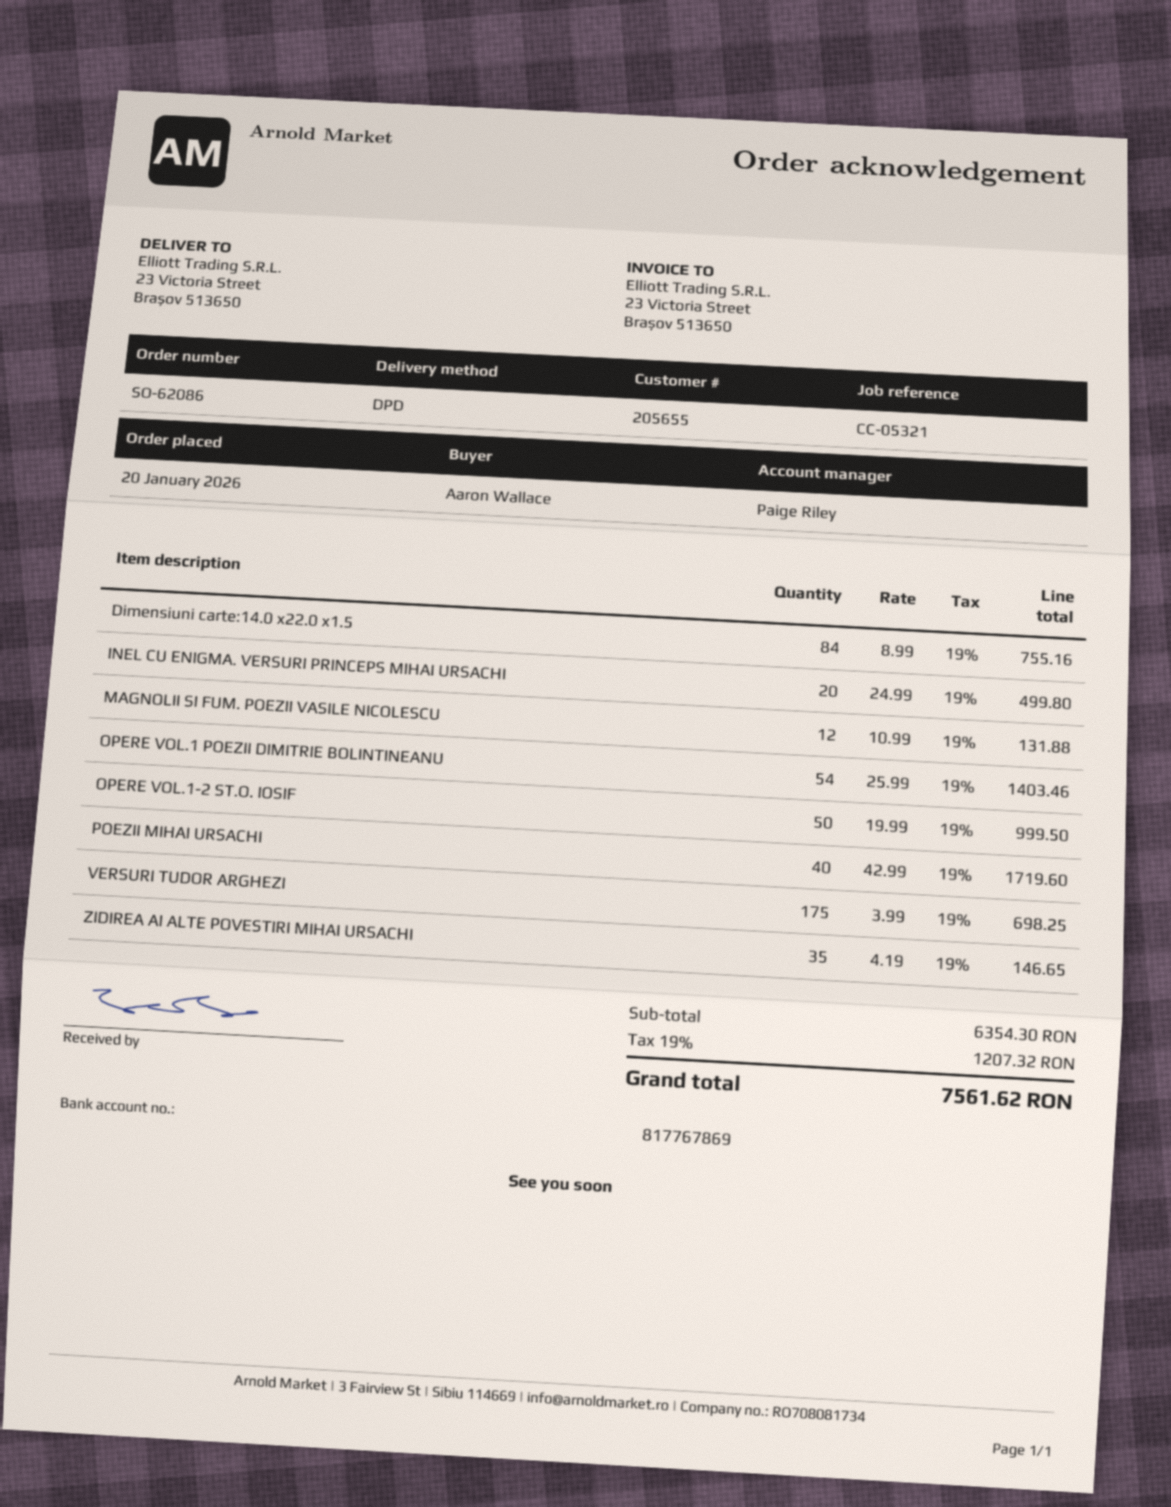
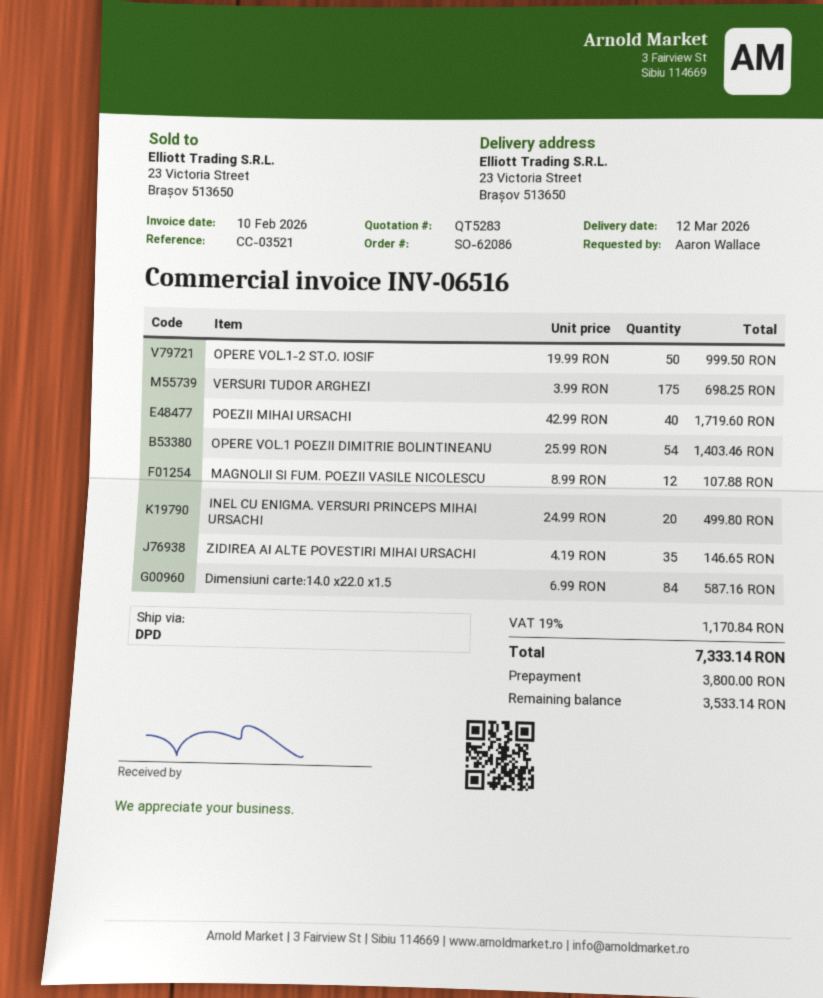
reference: CC-05321 -> CC-03521
Dimensiuni carte:14.0 x22.0 x1.5: 84 x 8.99 = 755.16 -> 84 x 6.99 = 587.16
MAGNOLII SI FUM. POEZII VASILE NICOLESCU: 12 x 10.99 = 131.88 -> 12 x 8.99 = 107.88
tax: 19% = 1207.32 -> 19% = 1170.84
total: 7561.62 -> 7333.14

